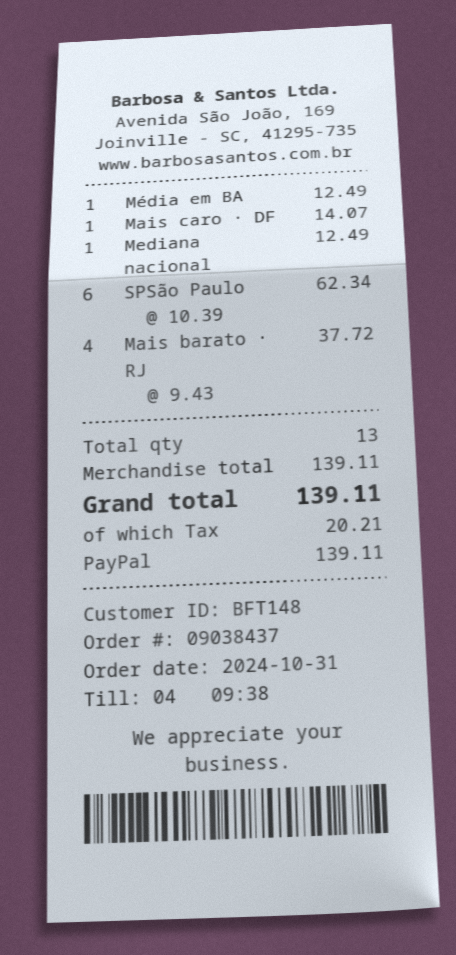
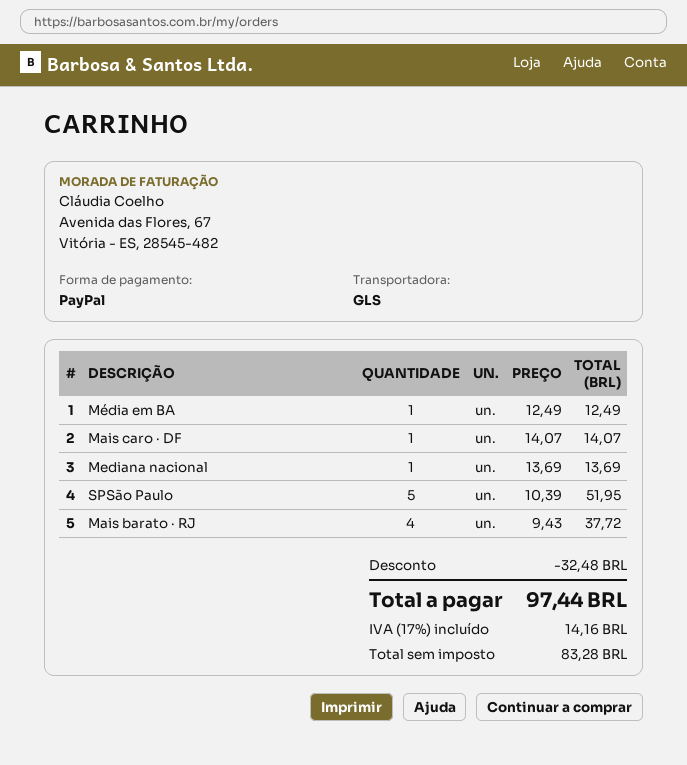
Mediana nacional: 1 x 12.49 = 12.49 -> 1 x 13.69 = 13.69
SPSão Paulo: 6 x 10.39 = 62.34 -> 5 x 10.39 = 51.95
discount: none -> 32.48
tax: 20.21 -> 14.16
total: 139.11 -> 97.44

